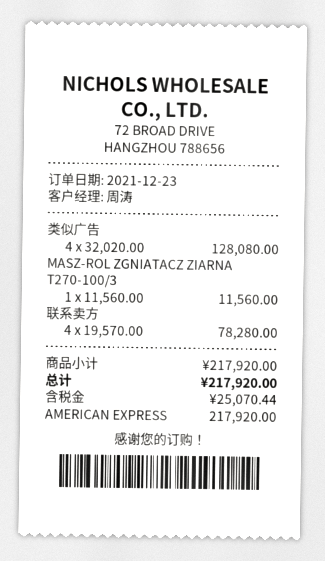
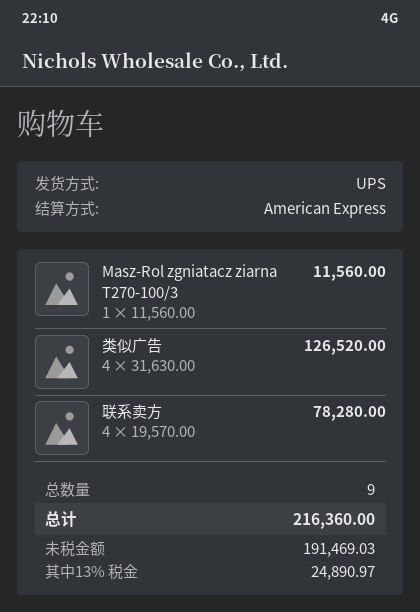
类似广告: 4 x 32020.00 = 128080.00 -> 4 x 31630.00 = 126520.00
tax: 25070.44 -> 24890.97
total: 217920.00 -> 216360.00

